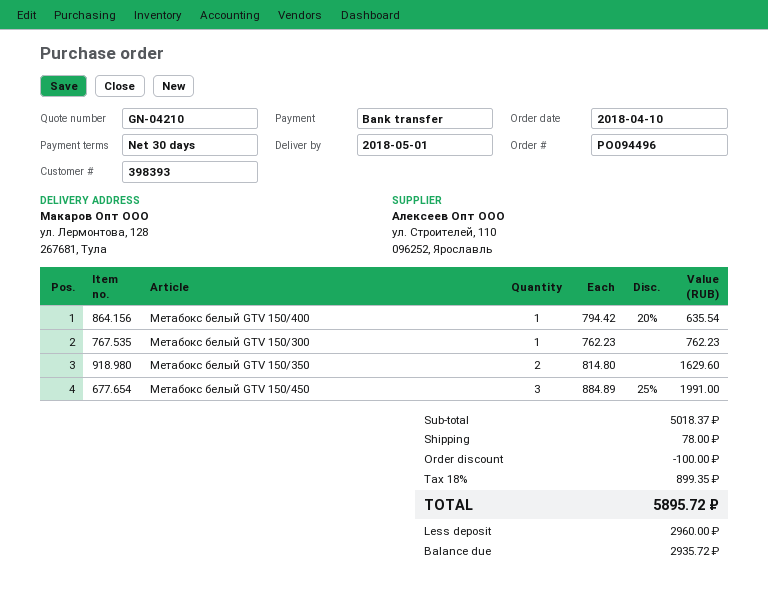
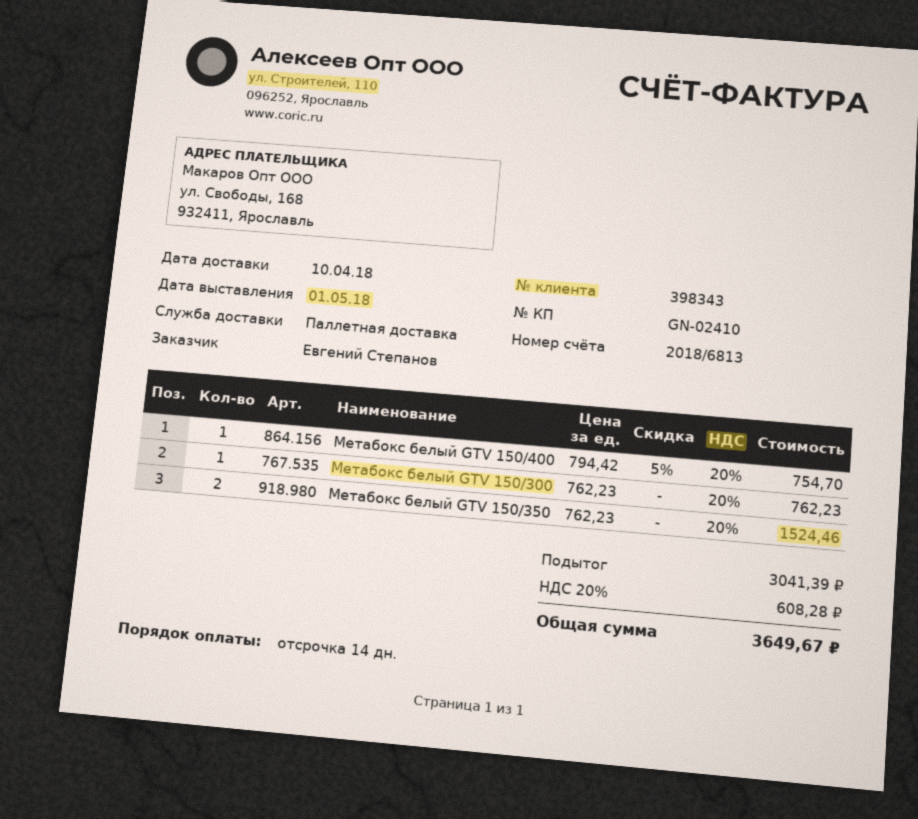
quote number: GN-04210 -> GN-02410
delivery date: 2018-05-01 -> 2018-04-10
payment terms: 30 days -> 14 days
customer number: 398393 -> 398343
Метабокс белый GTV 150/400: 1 x 794.42 - 20% = 635.54 -> 1 x 794.42 - 5% = 754.70
Метабокс белый GTV 150/350: 2 x 814.80 = 1629.60 -> 2 x 762.23 = 1524.46
Метабокс белый GTV 150/450: 3 x 884.89 - 25% = 1991.00 -> none
subtotal: 5018.37 -> 3041.39
discount: 100.00 -> none
shipping: 78.00 -> none
tax: 18% = 899.35 -> 20% = 608.28
total: 5895.72 -> 3649.67

